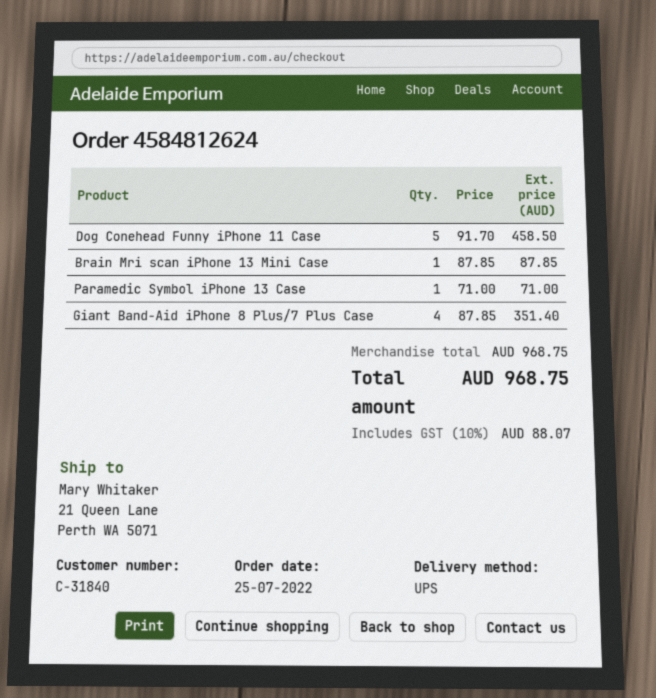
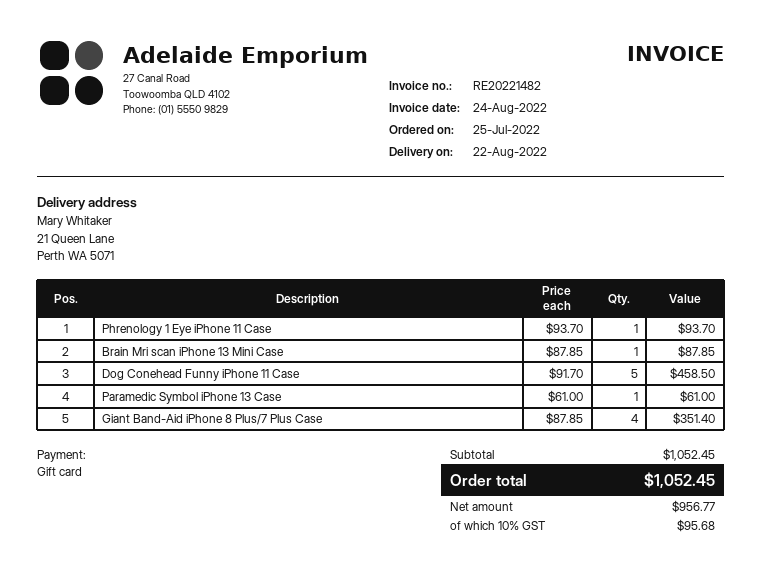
Paramedic Symbol iPhone 13 Case: 1 x 71.00 = 71.00 -> 1 x 61.00 = 61.00
Phrenology 1 Eye iPhone 11 Case: none -> 1 x 93.70 = 93.70
subtotal: 968.75 -> 1052.45
tax: 10% = 88.07 -> 10% = 95.68
total: 968.75 -> 1052.45

